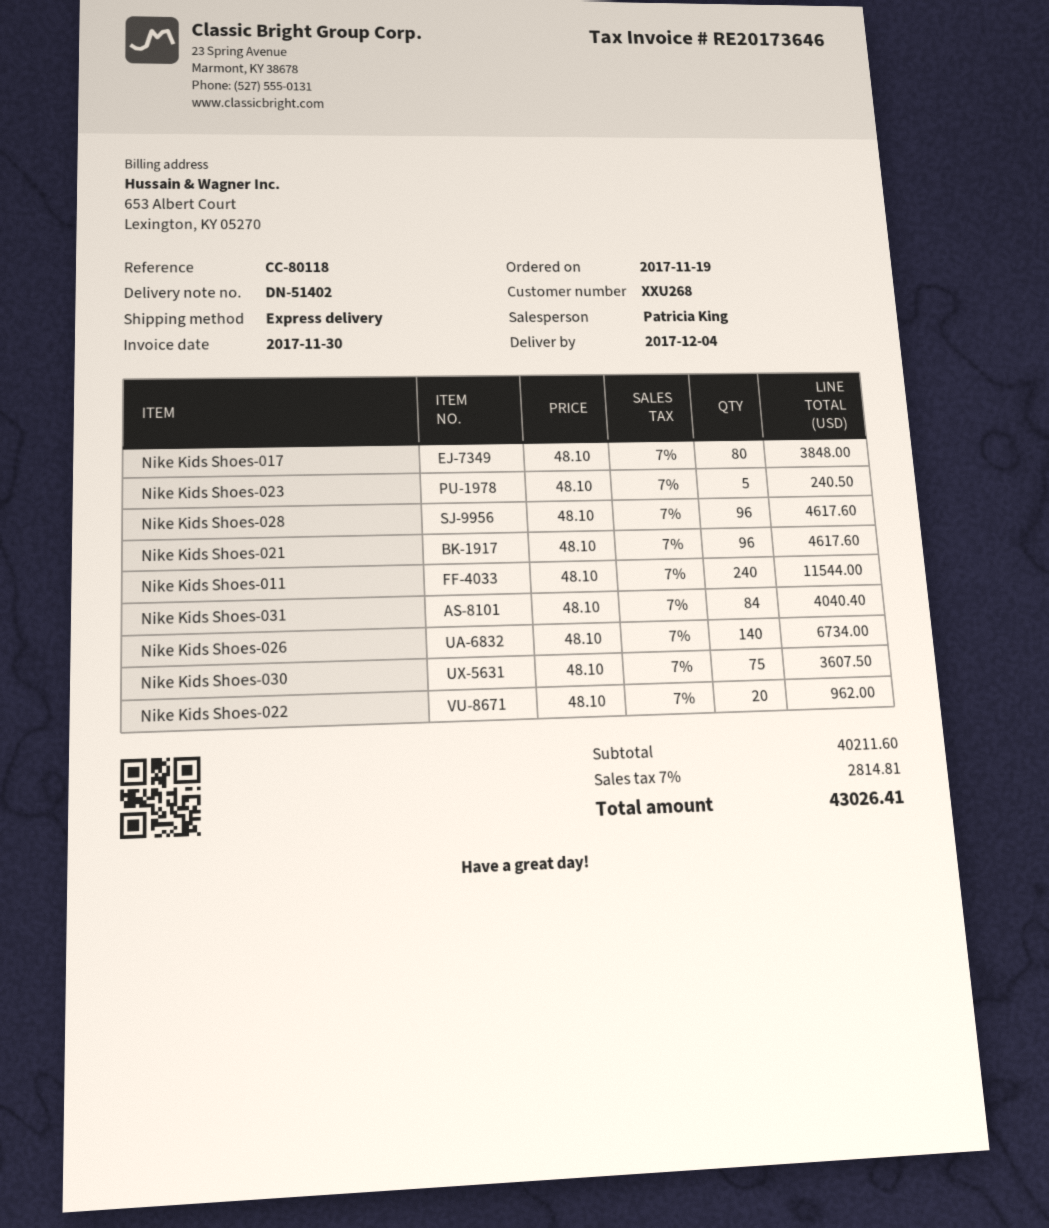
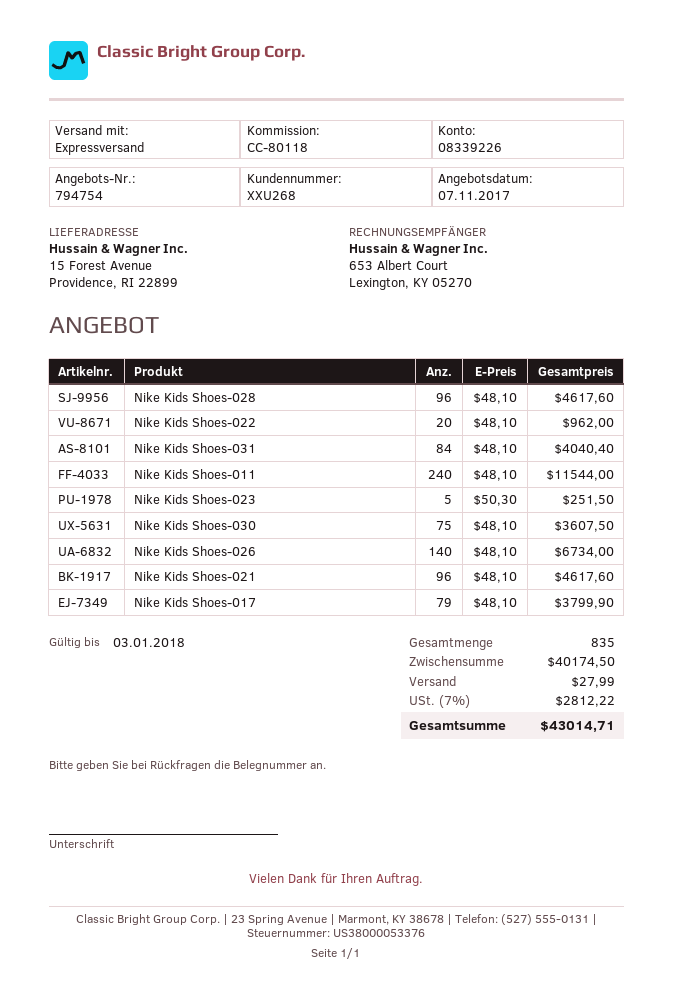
Nike Kids Shoes-017: 80 x 48.10 = 3848.00 -> 79 x 48.10 = 3799.90
Nike Kids Shoes-023: 5 x 48.10 = 240.50 -> 5 x 50.30 = 251.50
subtotal: 40211.60 -> 40174.50
shipping: none -> 27.99
tax: 7% = 2814.81 -> 7% = 2812.22
total: 43026.41 -> 43014.71

